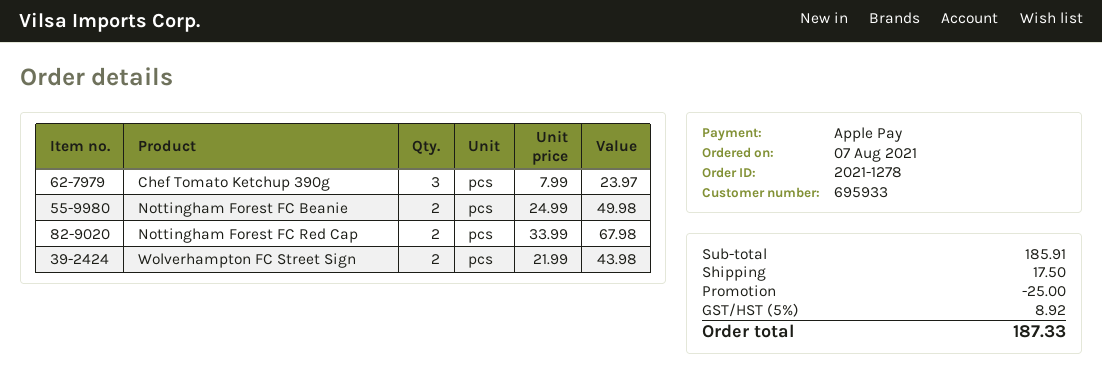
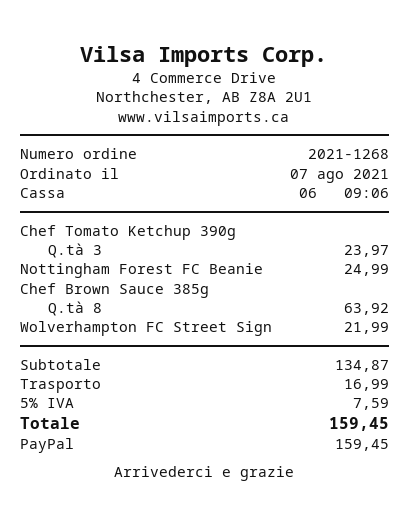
order number: 2021-1278 -> 2021-1268
payment method: Apple Pay -> PayPal
Nottingham Forest FC Beanie: 2 for 49.98 -> 1 for 24.99
Nottingham Forest FC Red Cap: 2 for 67.98 -> none
Wolverhampton FC Street Sign: 2 for 43.98 -> 1 for 21.99
Chef Brown Sauce 385g: none -> 8 for 63.92
subtotal: 185.91 -> 134.87
discount: 25.00 -> none
shipping: 17.50 -> 16.99
tax: 5% = 8.92 -> 5% = 7.59
total: 187.33 -> 159.45

